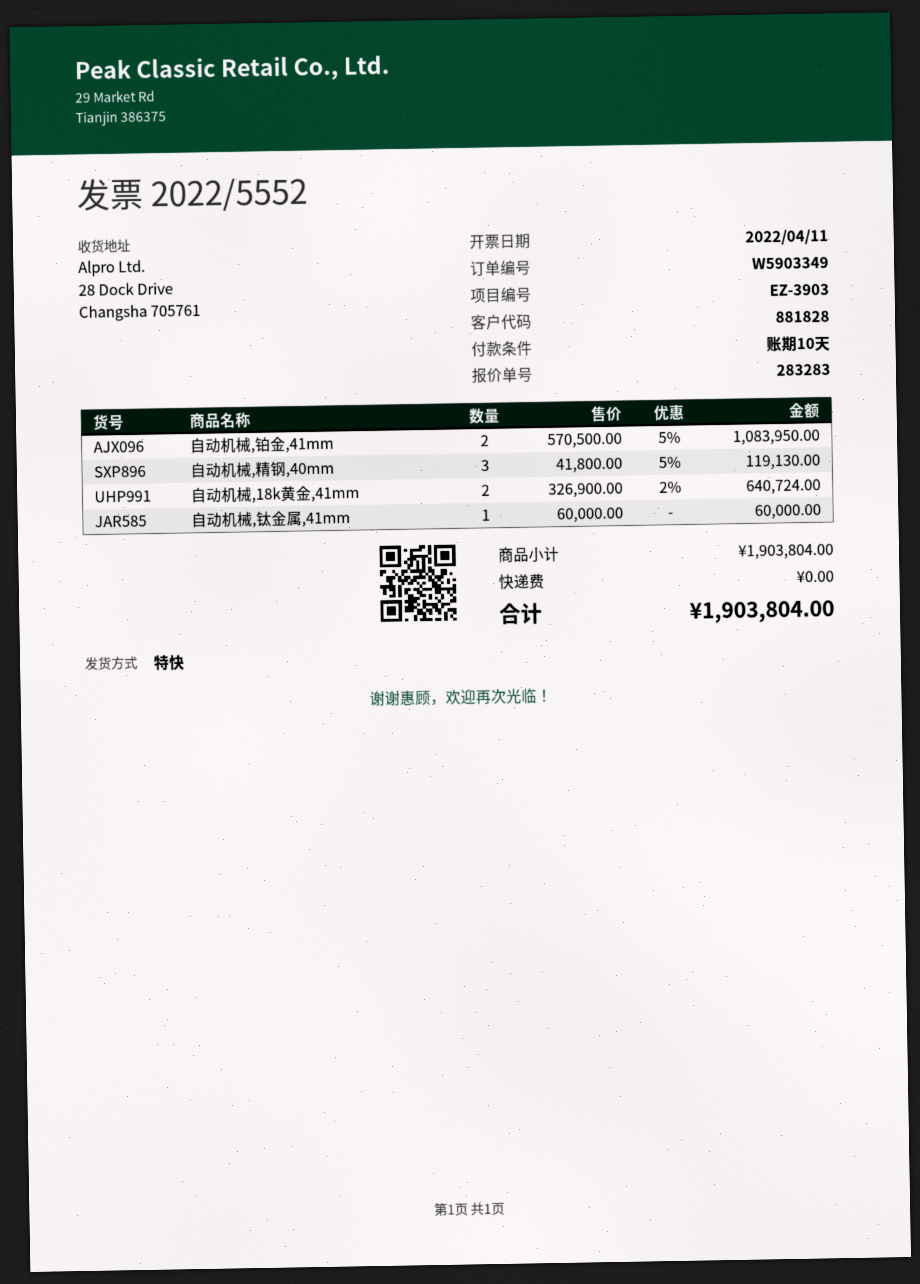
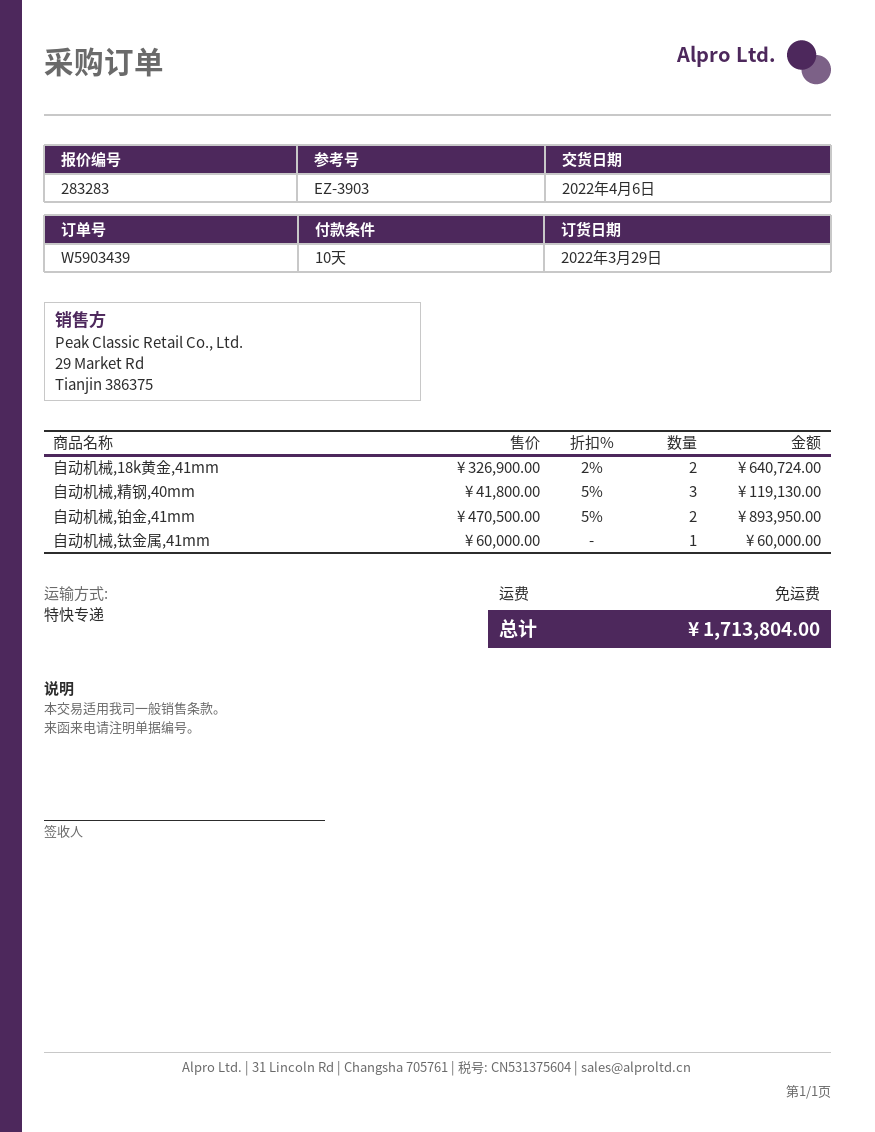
order number: W5903349 -> W5903439
自动机械,铂金,41mm: 2 x 570500.00 - 5% = 1083950.00 -> 2 x 470500.00 - 5% = 893950.00
total: 1903804.00 -> 1713804.00

